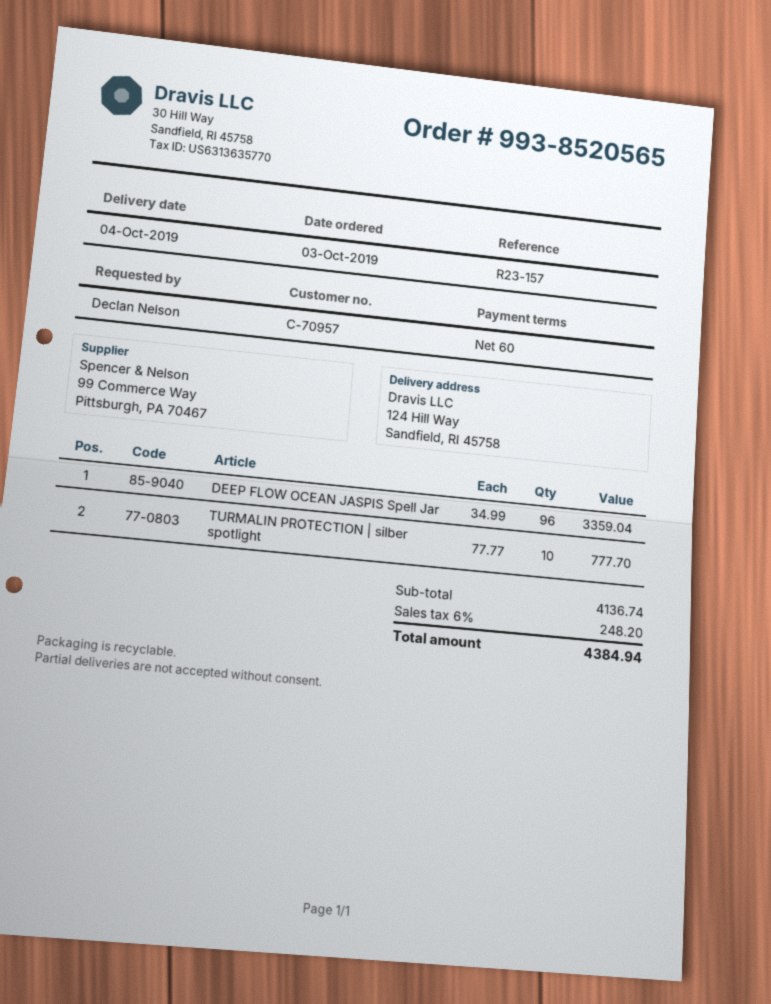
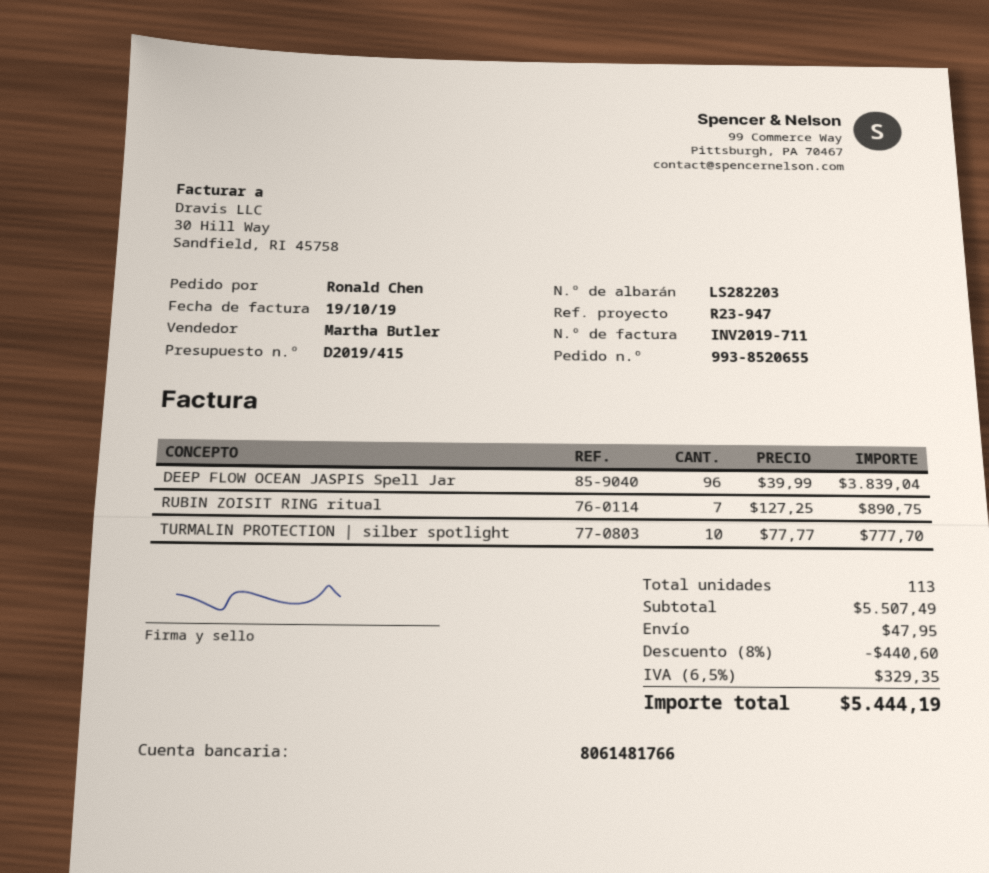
order number: 993-8520565 -> 993-8520655
reference: R23-157 -> R23-947
ordered by: Declan Nelson -> Ronald Chen
DEEP FLOW OCEAN JASPIS Spell Jar: 96 x 34.99 = 3359.04 -> 96 x 39.99 = 3839.04
RUBIN ZOISIT RING ritual: none -> 7 x 127.25 = 890.75
subtotal: 4136.74 -> 5507.49
discount: none -> 8% = 440.60
shipping: none -> 47.95
tax: 6% = 248.20 -> 6.5% = 329.35
total: 4384.94 -> 5444.19

